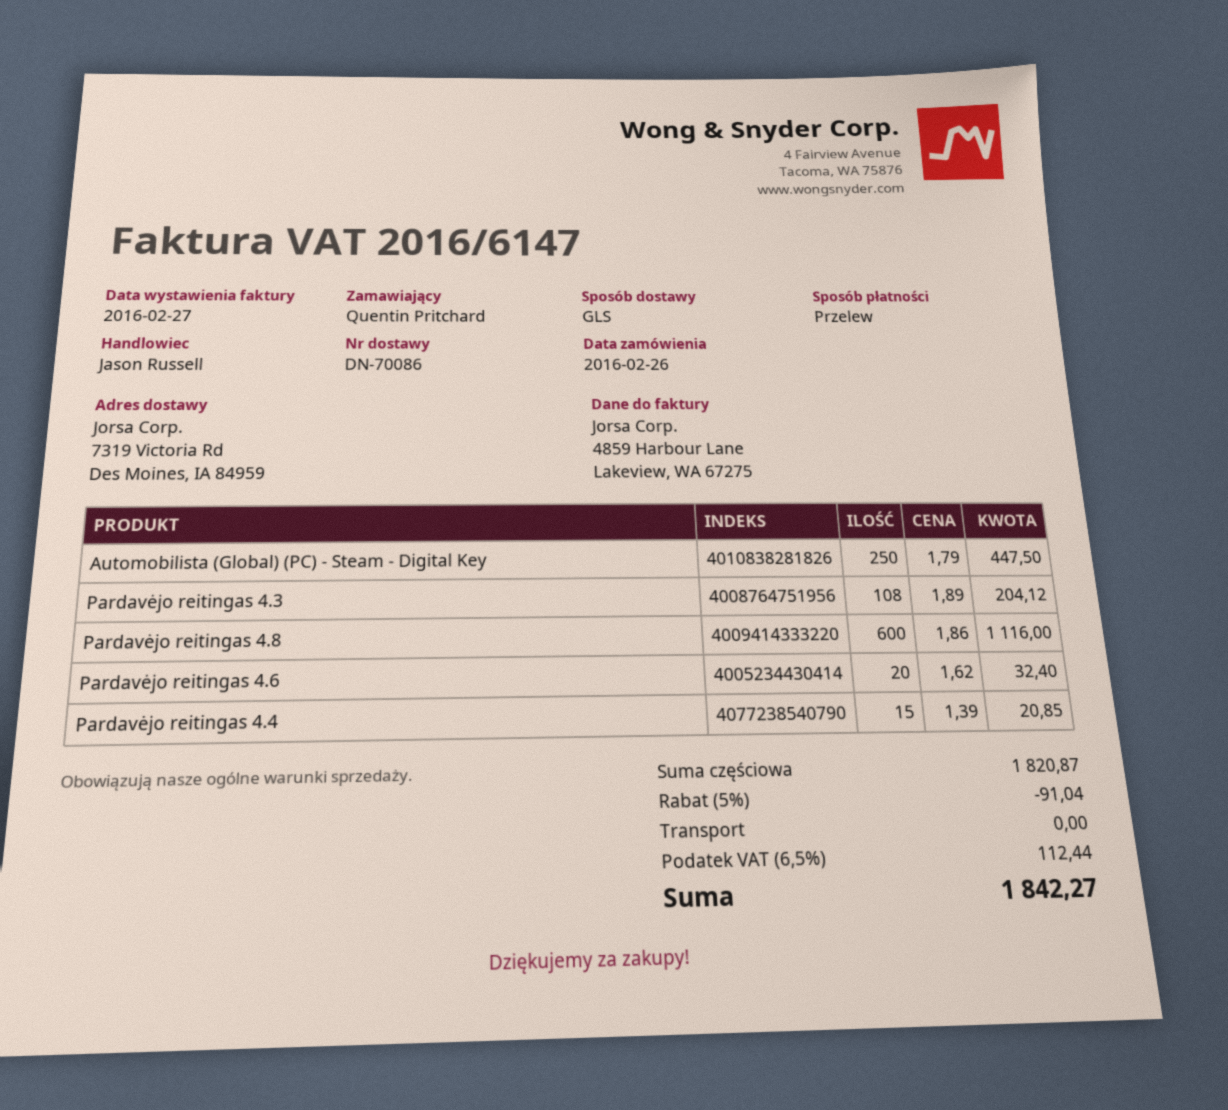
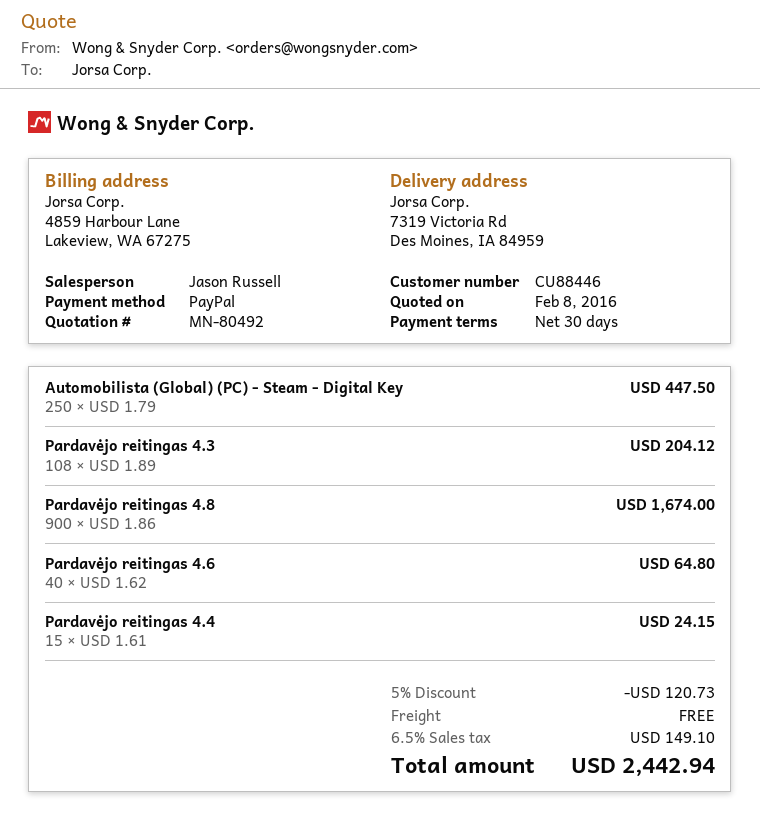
payment method: bank transfer -> PayPal
Pardavėjo reitingas 4.8: 600 x 1.86 = 1116.00 -> 900 x 1.86 = 1674.00
Pardavėjo reitingas 4.6: 20 x 1.62 = 32.40 -> 40 x 1.62 = 64.80
Pardavėjo reitingas 4.4: 15 x 1.39 = 20.85 -> 15 x 1.61 = 24.15
discount: 5% = 91.04 -> 5% = 120.73
tax: 6.5% = 112.44 -> 6.5% = 149.10
total: 1842.27 -> 2442.94

